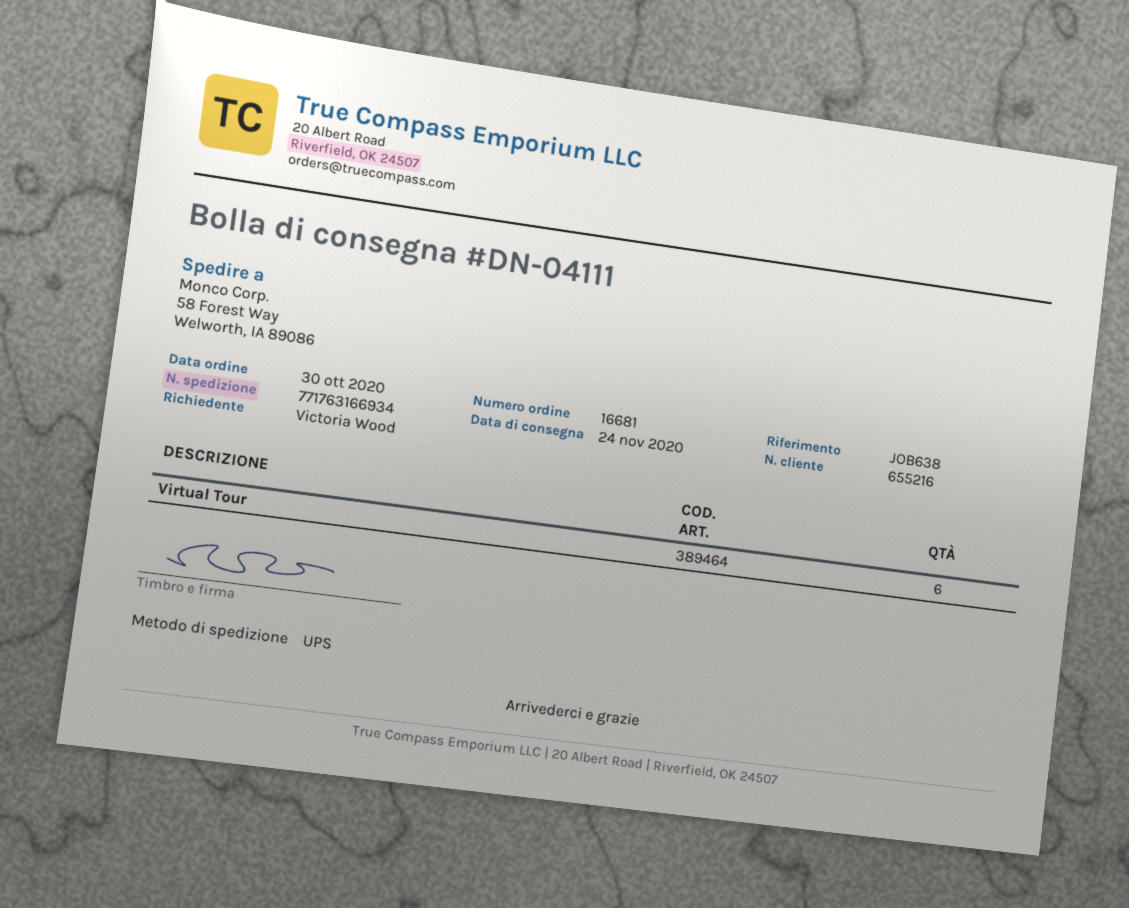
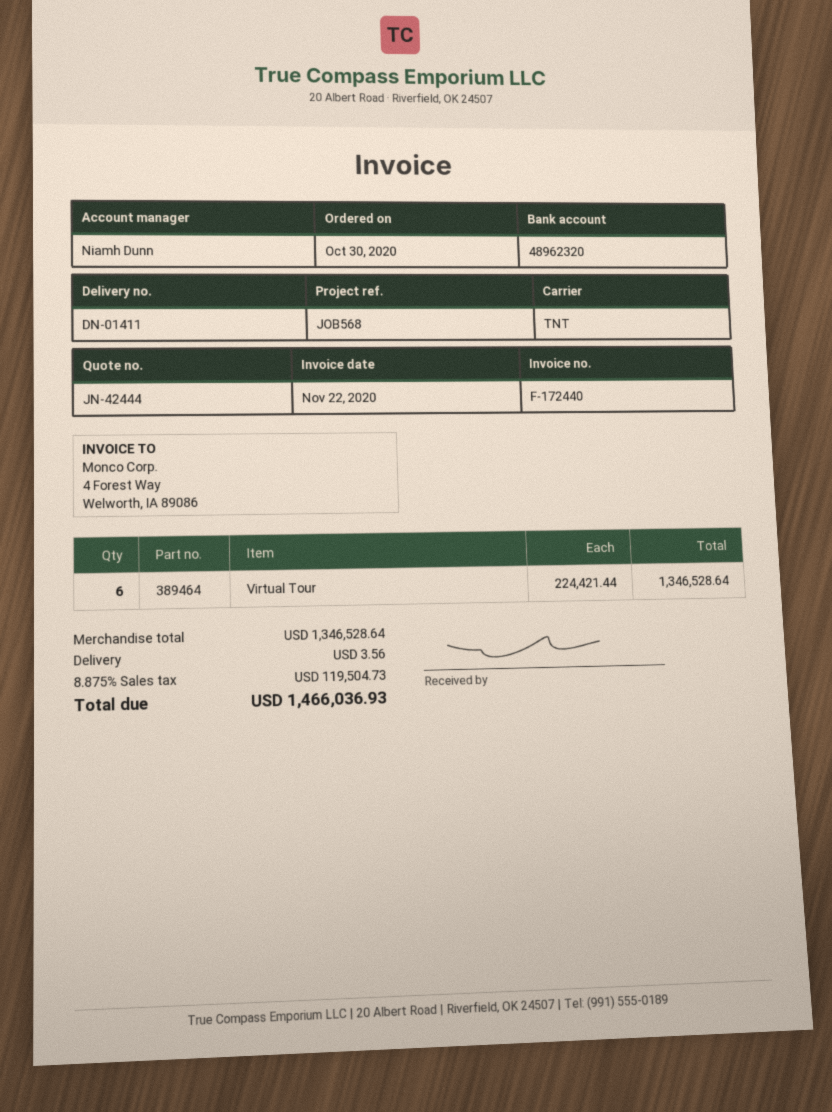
delivery note number: DN-04111 -> DN-01411
reference: JOB638 -> JOB568
shipping method: UPS -> TNT

